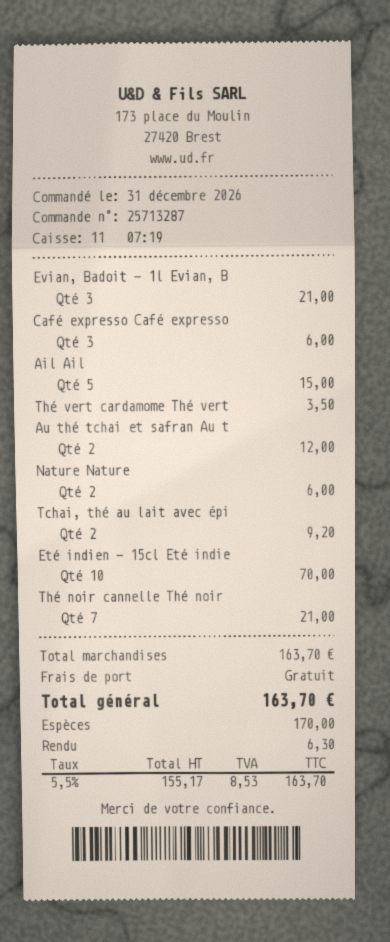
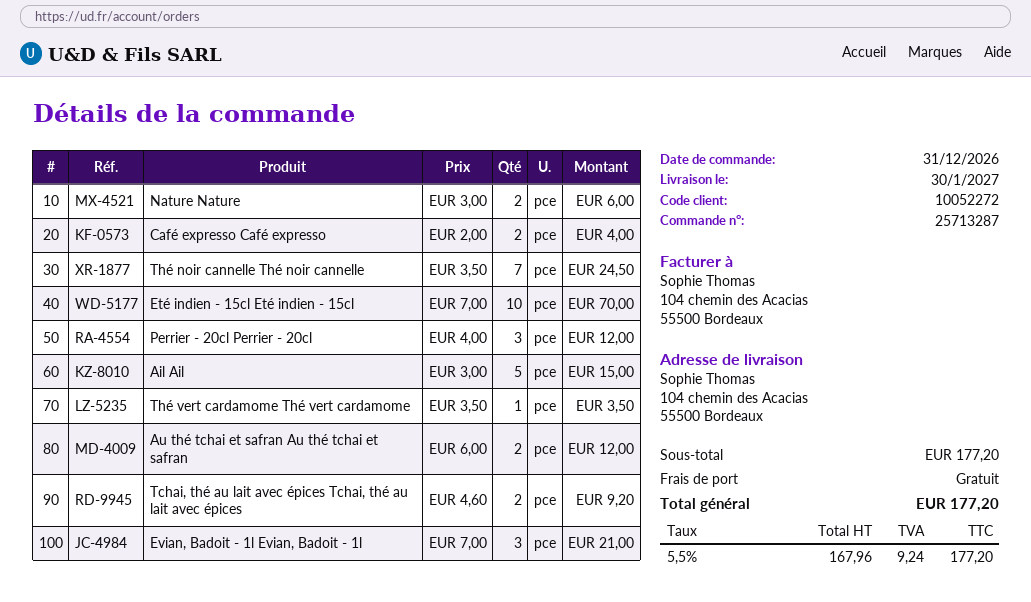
Café expresso Café expresso: 3 for 6.00 -> 2 for 4.00
Thé noir cannelle Thé noir: 7 for 21.00 -> 7 for 24.50
Perrier - 20cl Perrier - 20cl: none -> 3 for 12.00
subtotal: 163.70 -> 177.20
net: 155.17 -> 167.96
tax: 5.5% = 8.53 -> 5.5% = 9.24
total: 163.70 -> 177.20

